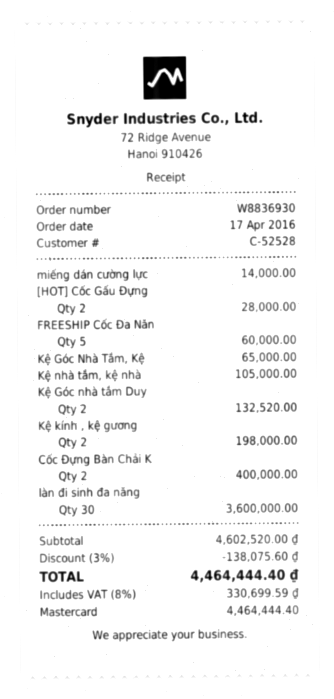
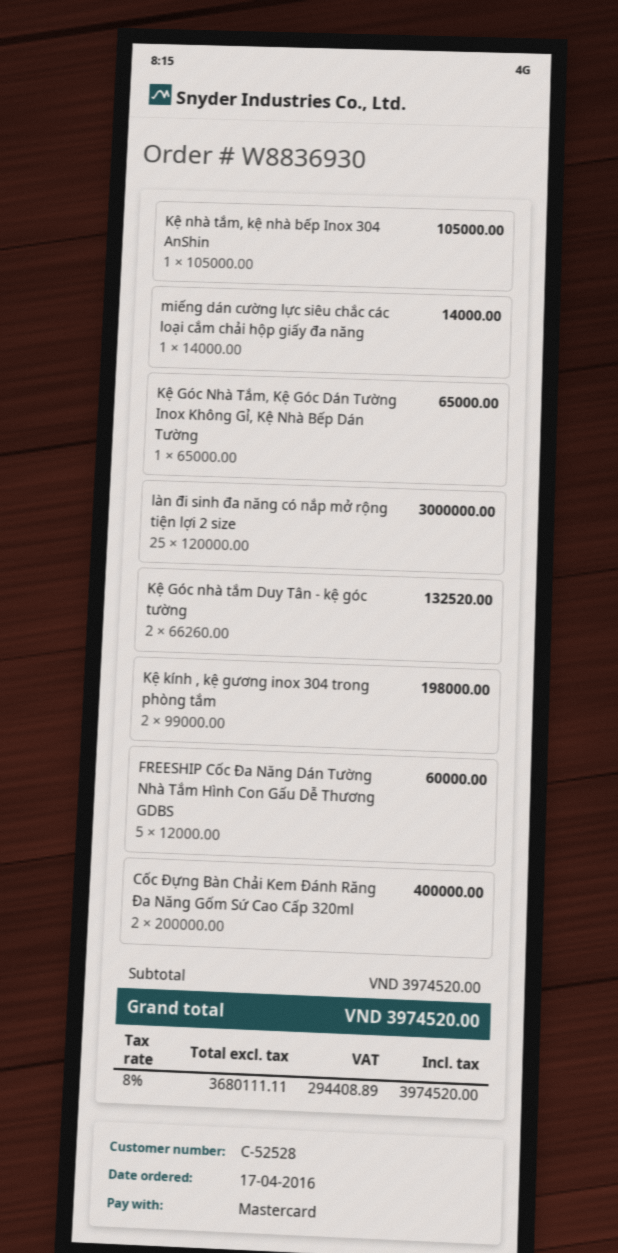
[HOT] Cốc Gấu Đựng: 2 for 28000.00 -> none
làn đi sinh đa năng: 30 for 3600000.00 -> 25 for 3000000.00
subtotal: 4602520.00 -> 3974520.00
discount: 3% = 138075.60 -> none
tax: 8% = 330699.59 -> 8% = 294408.89
total: 4464444.40 -> 3974520.00

